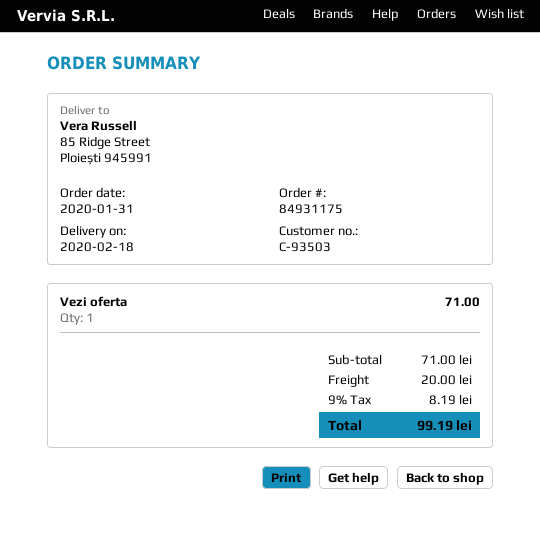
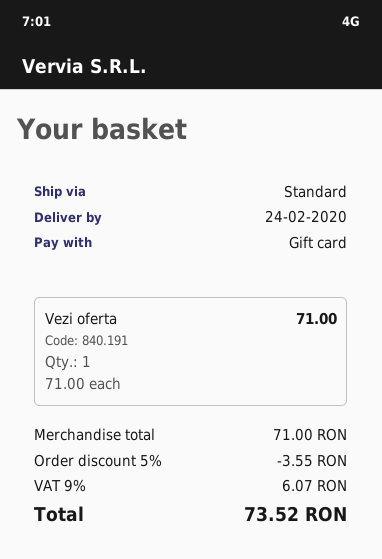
delivery date: 2020-02-18 -> 2020-02-24
discount: none -> 5% = 3.55
shipping: 20.00 -> none
tax: 9% = 8.19 -> 9% = 6.07
total: 99.19 -> 73.52

